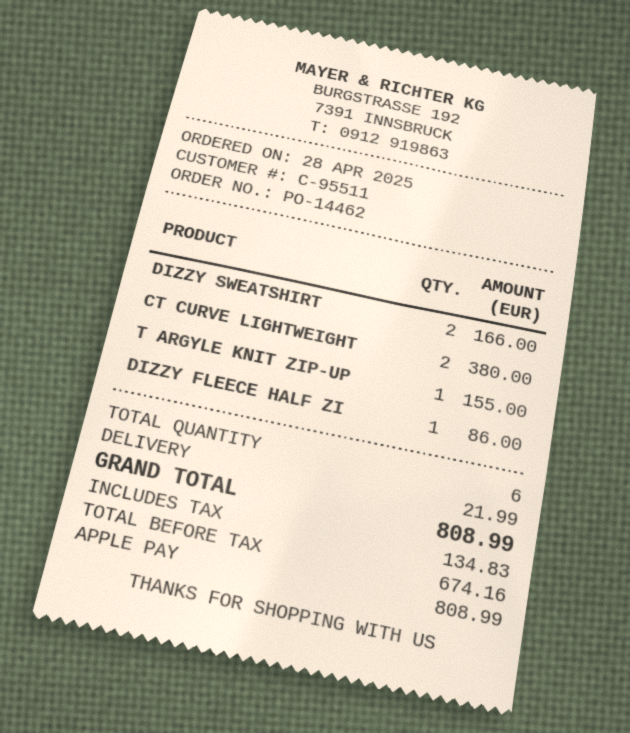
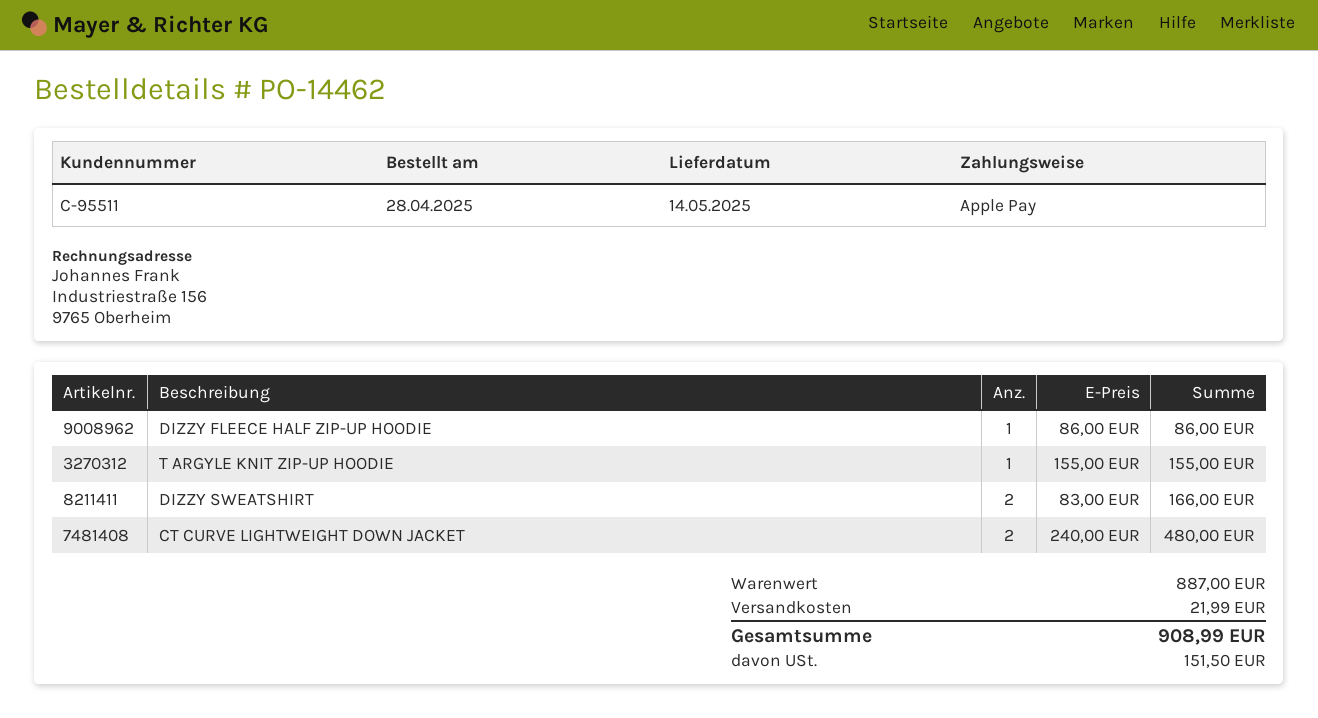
CT CURVE LIGHTWEIGHT: 2 for 380.00 -> 2 for 480.00
tax: 134.83 -> 151.50
total: 808.99 -> 908.99

